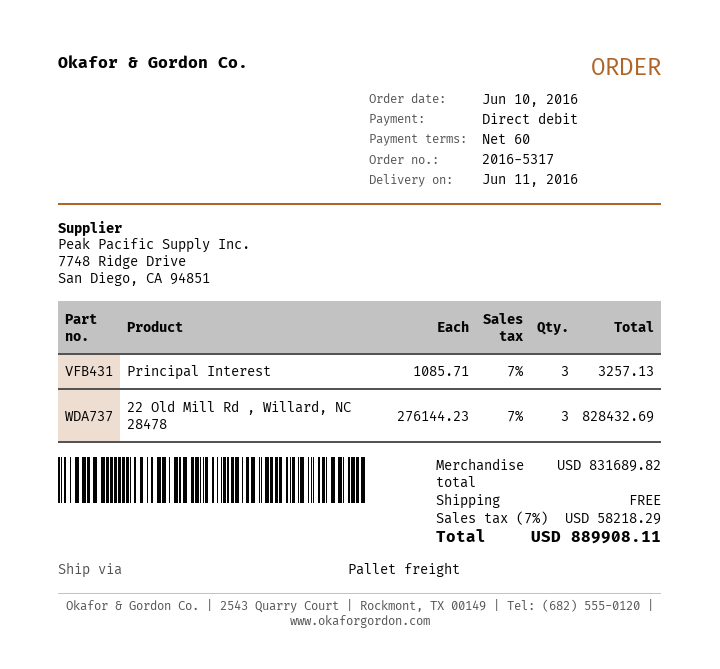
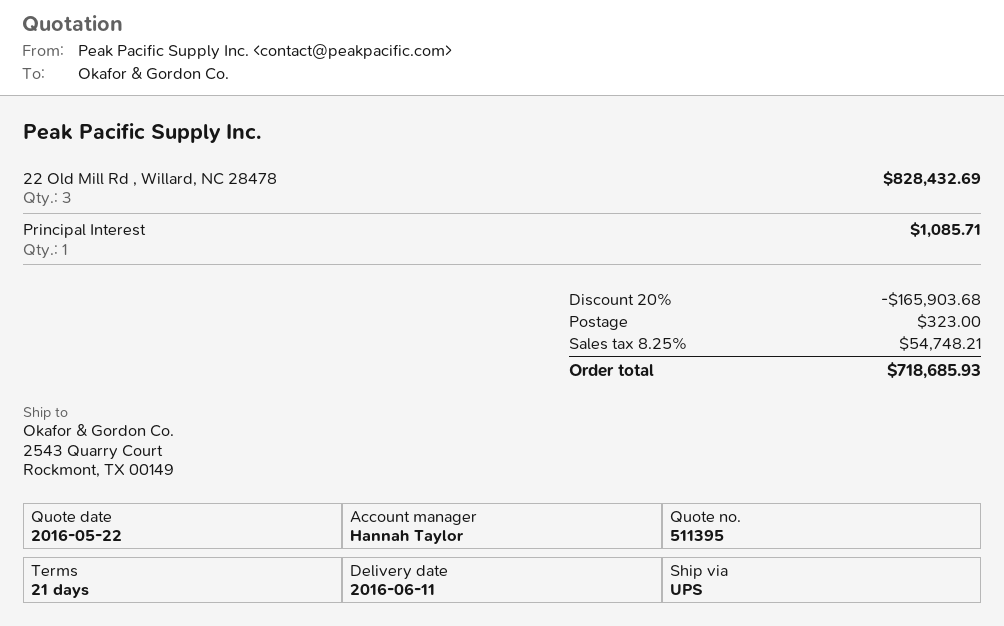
payment terms: 60 days -> 21 days
shipping method: pallet freight -> UPS
Principal Interest: 3 for 3257.13 -> 1 for 1085.71
discount: none -> 20% = 165903.68
shipping: 0.00 -> 323.00
tax: 7% = 58218.29 -> 8.25% = 54748.21
total: 889908.11 -> 718685.93

